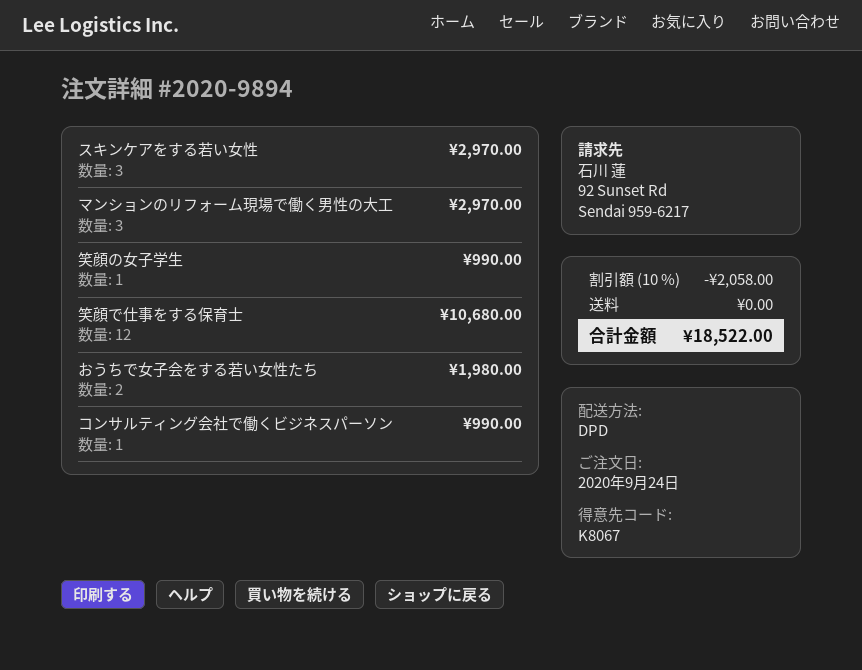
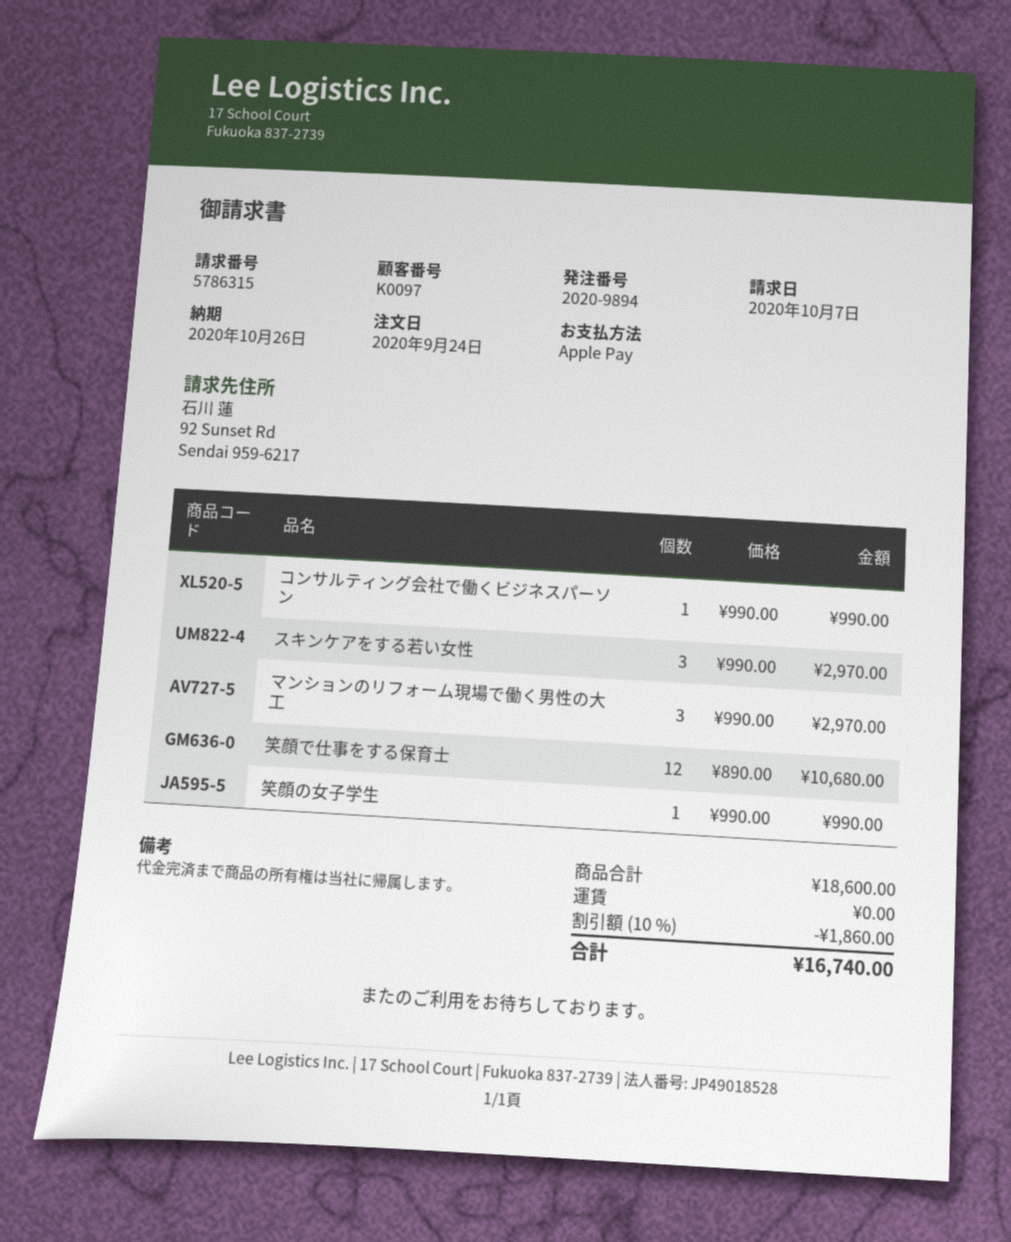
customer number: K8067 -> K0097
おうちで女子会をする若い女性たち: 2 for 1980.00 -> none
discount: 10% = 2058.00 -> 10% = 1860.00
total: 18522.00 -> 16740.00

